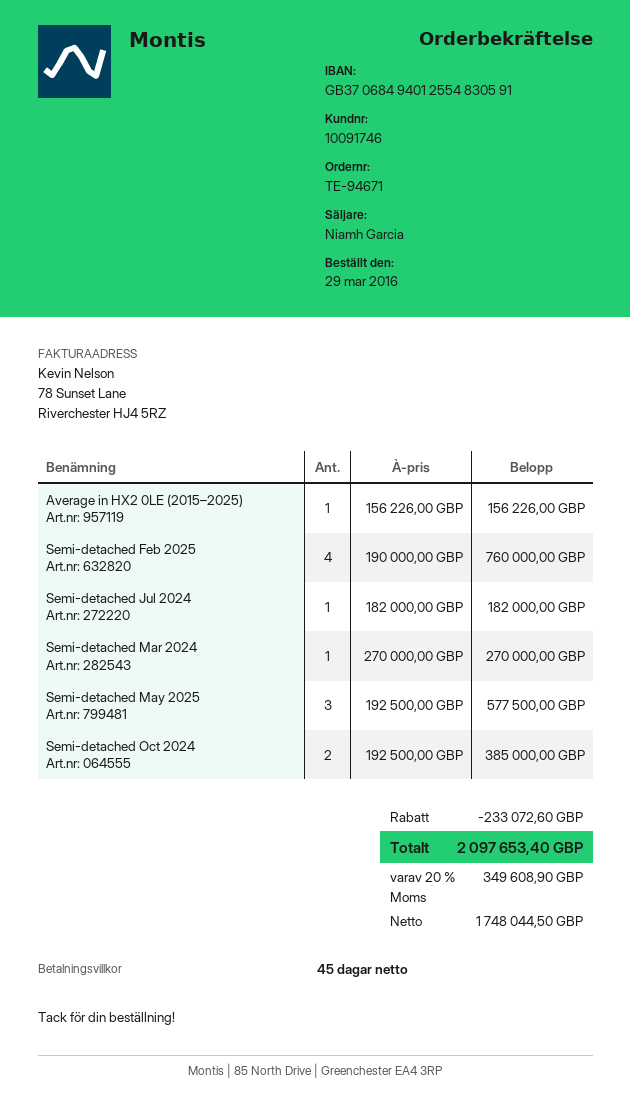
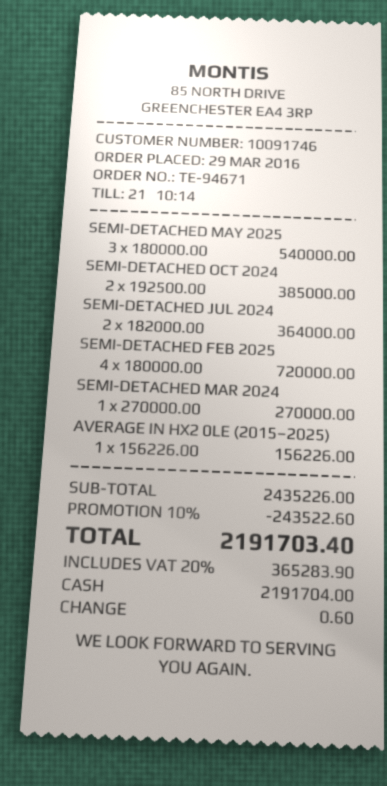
Semi-detached Feb 2025: 4 x 190000.00 = 760000.00 -> 4 x 180000.00 = 720000.00
Semi-detached Jul 2024: 1 x 182000.00 = 182000.00 -> 2 x 182000.00 = 364000.00
Semi-detached May 2025: 3 x 192500.00 = 577500.00 -> 3 x 180000.00 = 540000.00
discount: 233072.60 -> 243522.60
tax: 20% = 349608.90 -> 20% = 365283.90
total: 2097653.40 -> 2191703.40

